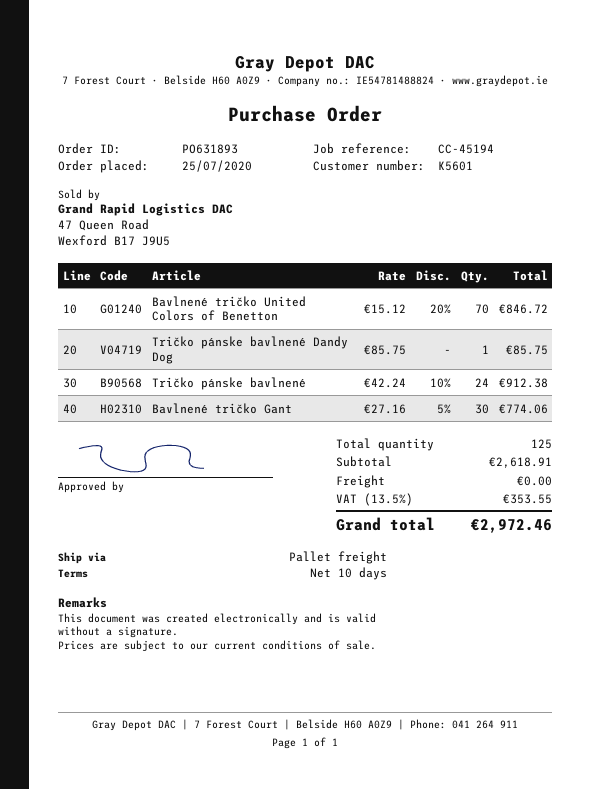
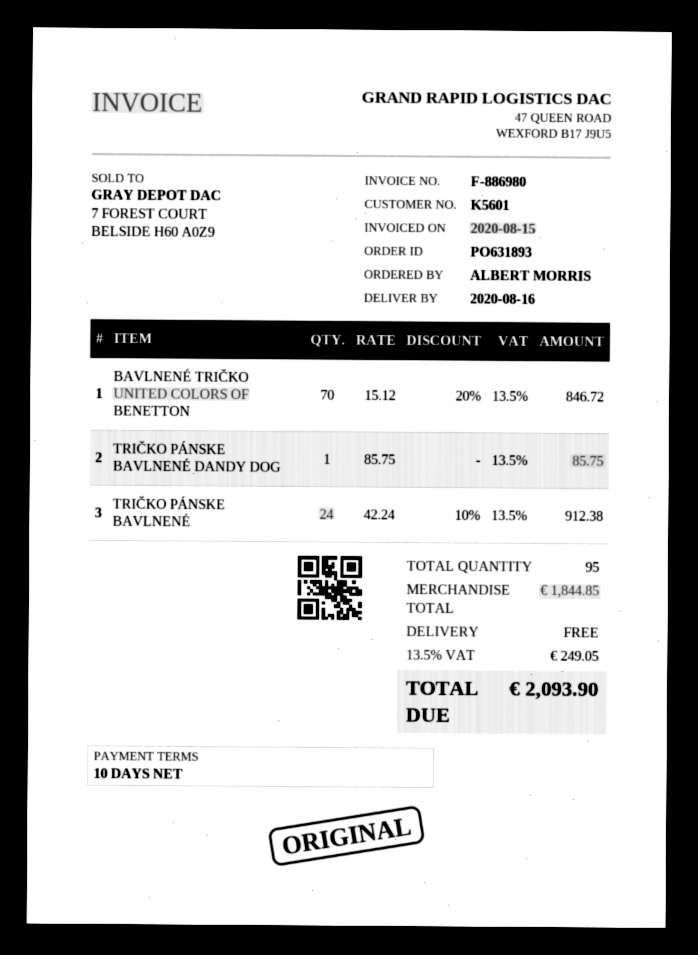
Bavlnené tričko Gant: 30 x 27.16 - 5% = 774.06 -> none
total quantity: 125 -> 95
subtotal: 2618.91 -> 1844.85
tax: 13.5% = 353.55 -> 13.5% = 249.05
total: 2972.46 -> 2093.90

